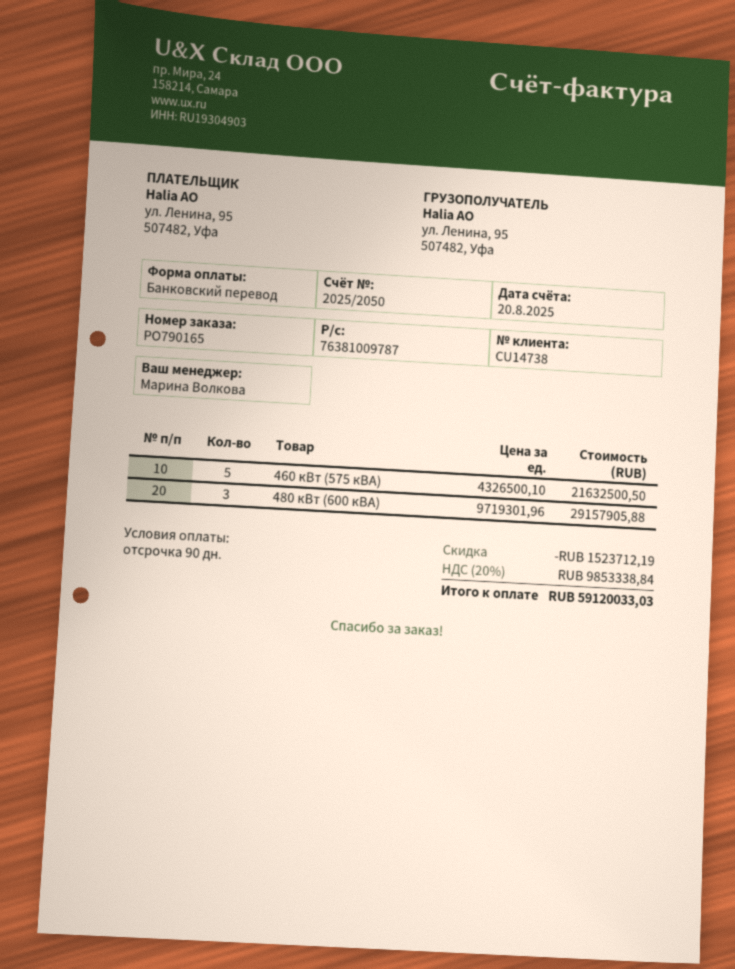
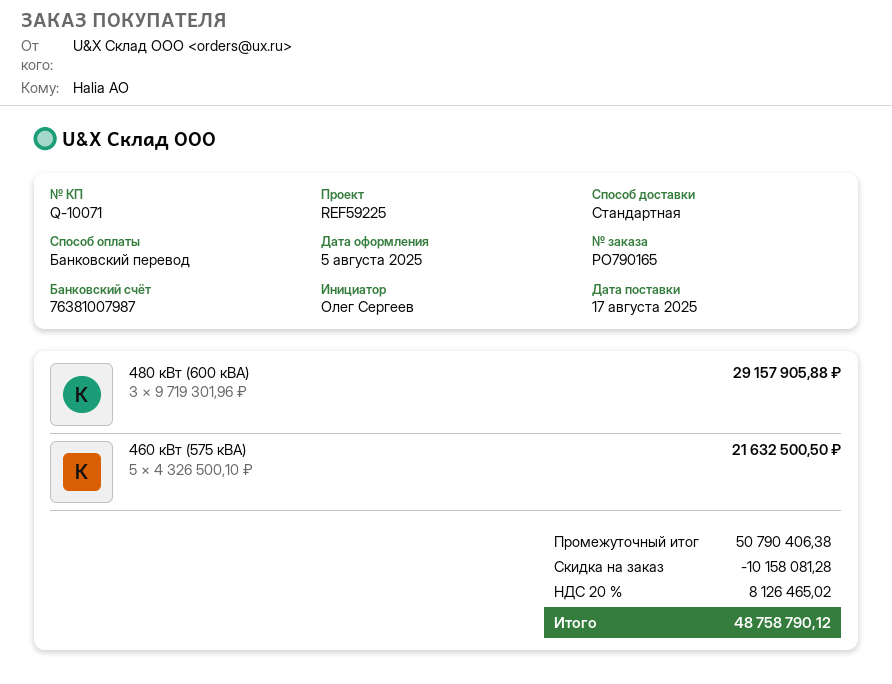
bank account: 76381009787 -> 76381007987
discount: 1523712.19 -> 10158081.28
tax: 20% = 9853338.84 -> 20% = 8126465.02
total: 59120033.03 -> 48758790.12

